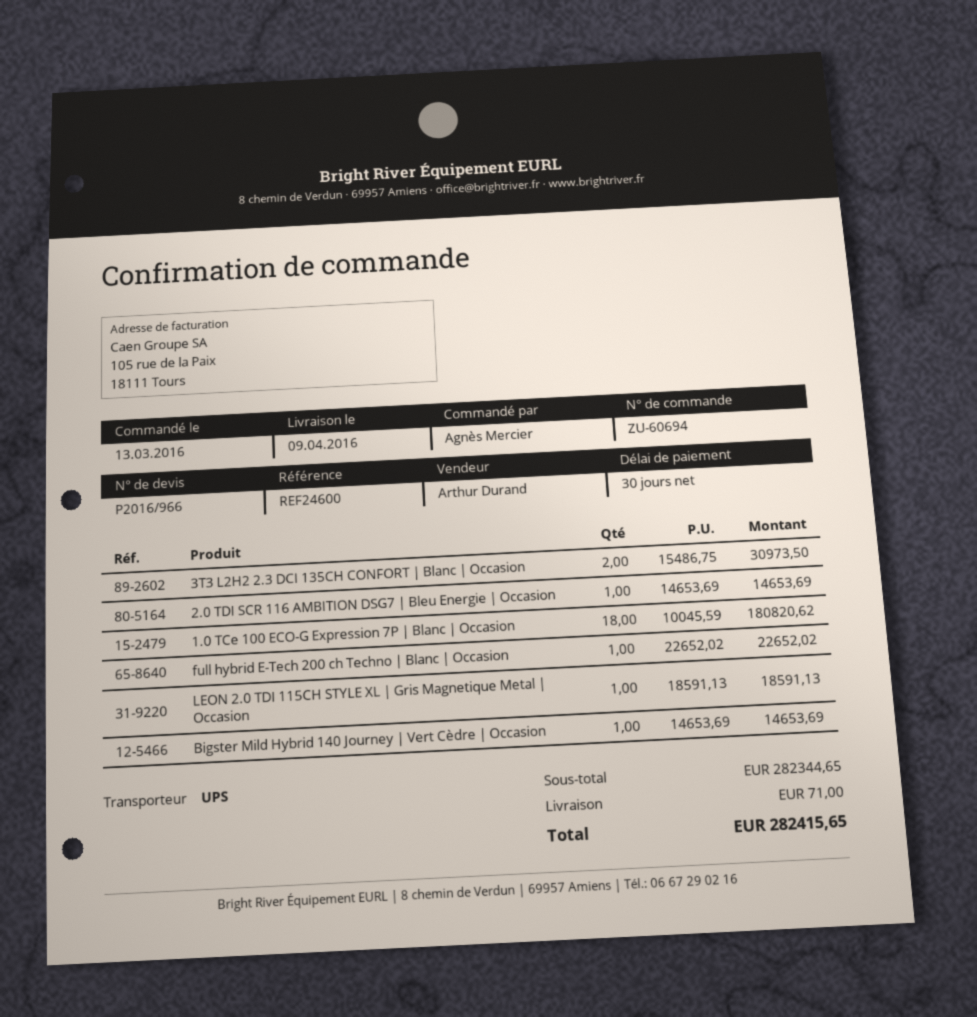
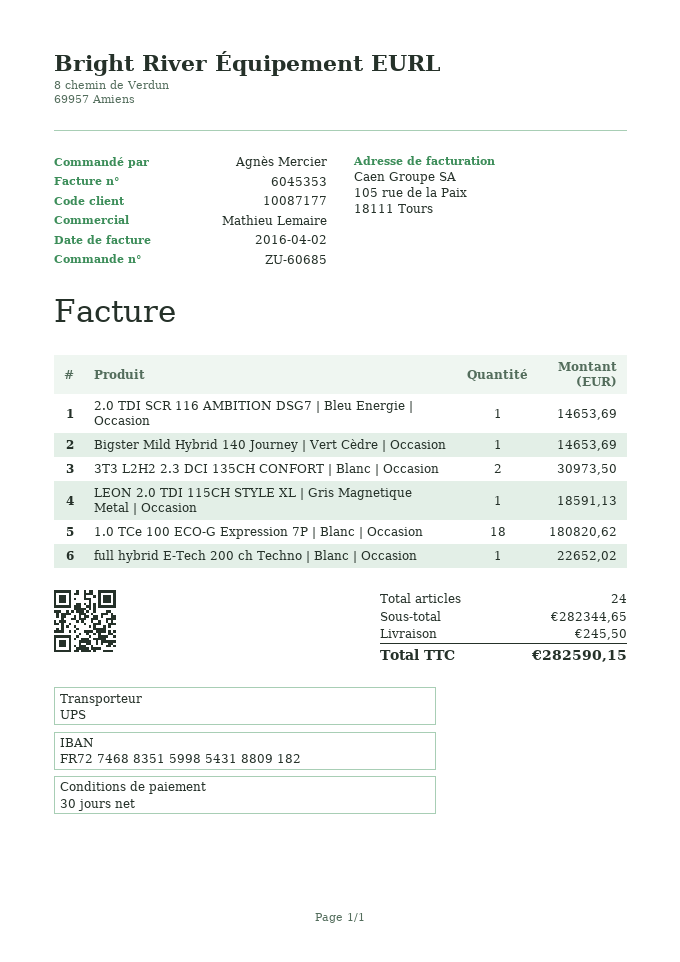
order number: ZU-60694 -> ZU-60685
sales rep: Arthur Durand -> Mathieu Lemaire
shipping: 71.00 -> 245.50
total: 282415.65 -> 282590.15

